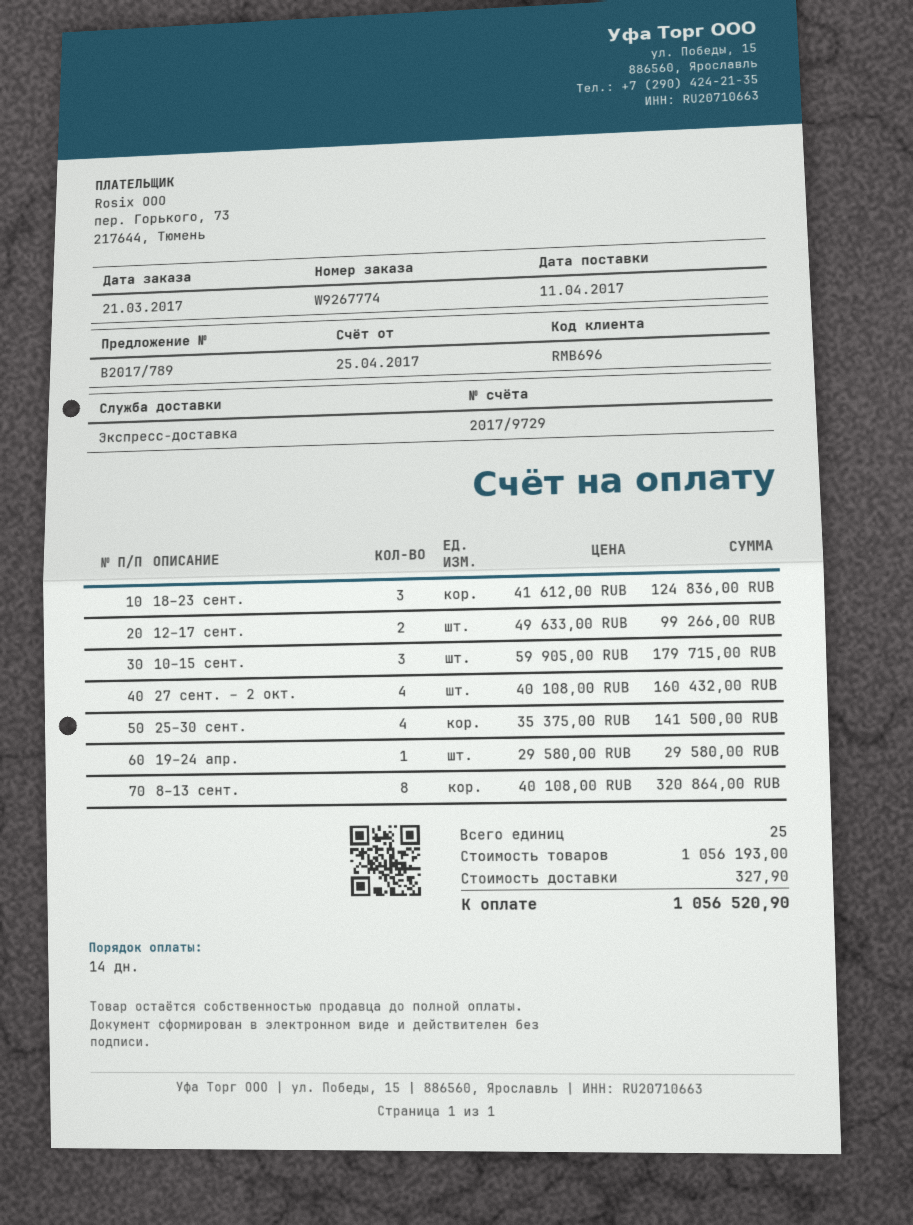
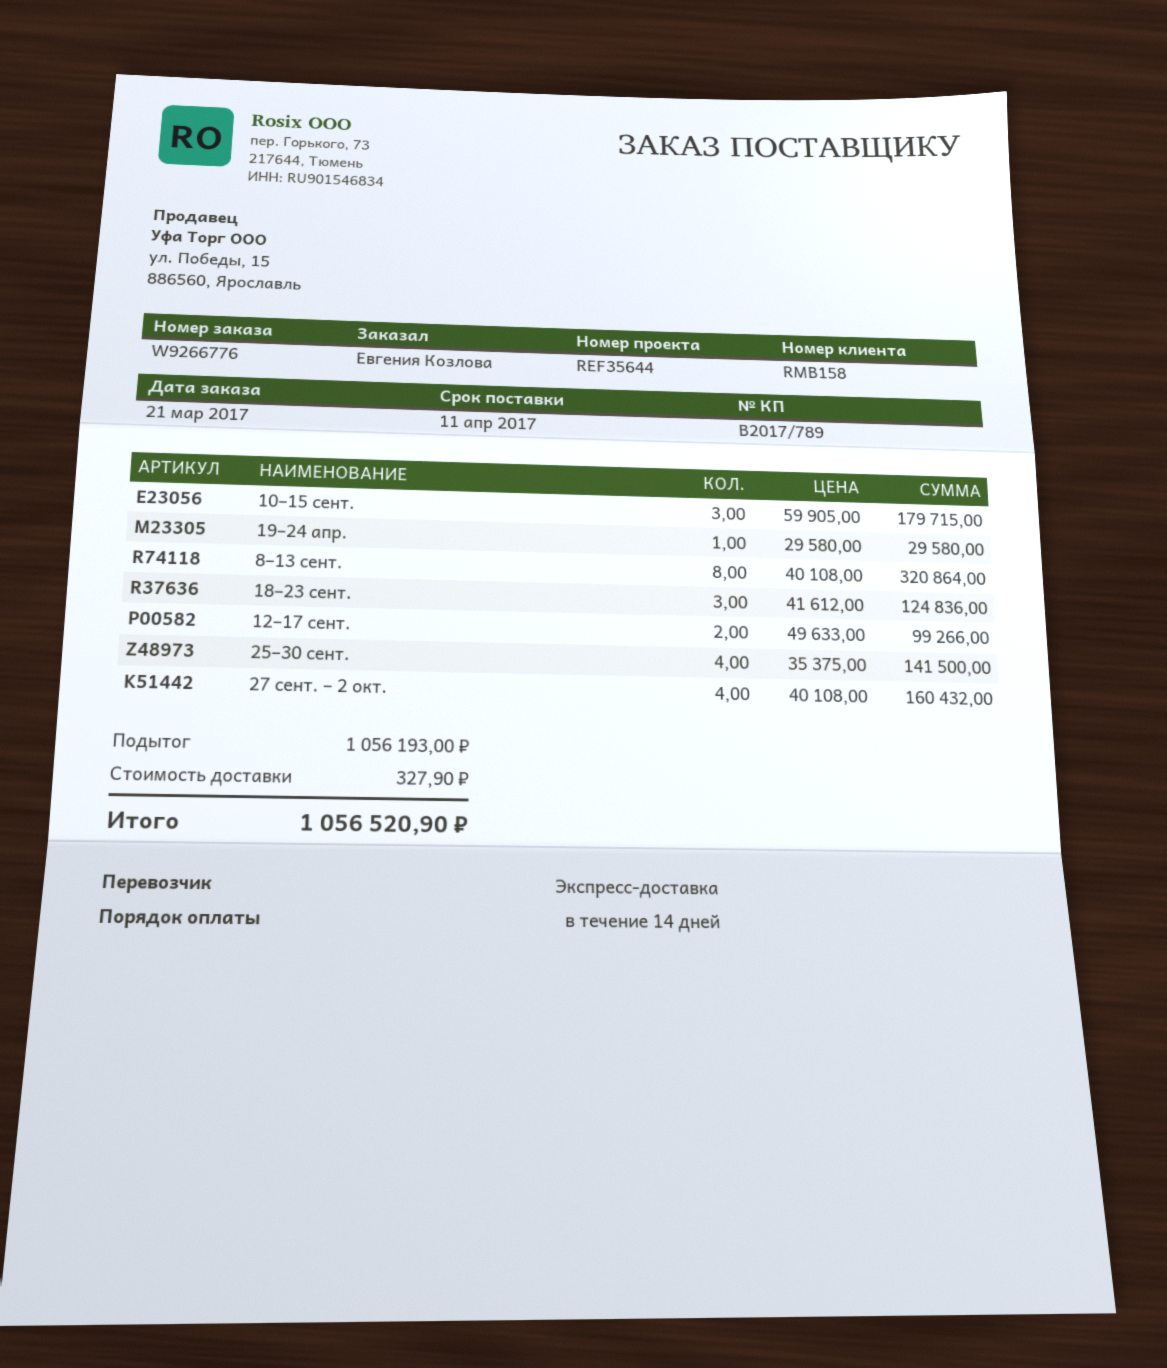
order number: W9267774 -> W9266776
customer number: RMB696 -> RMB158

